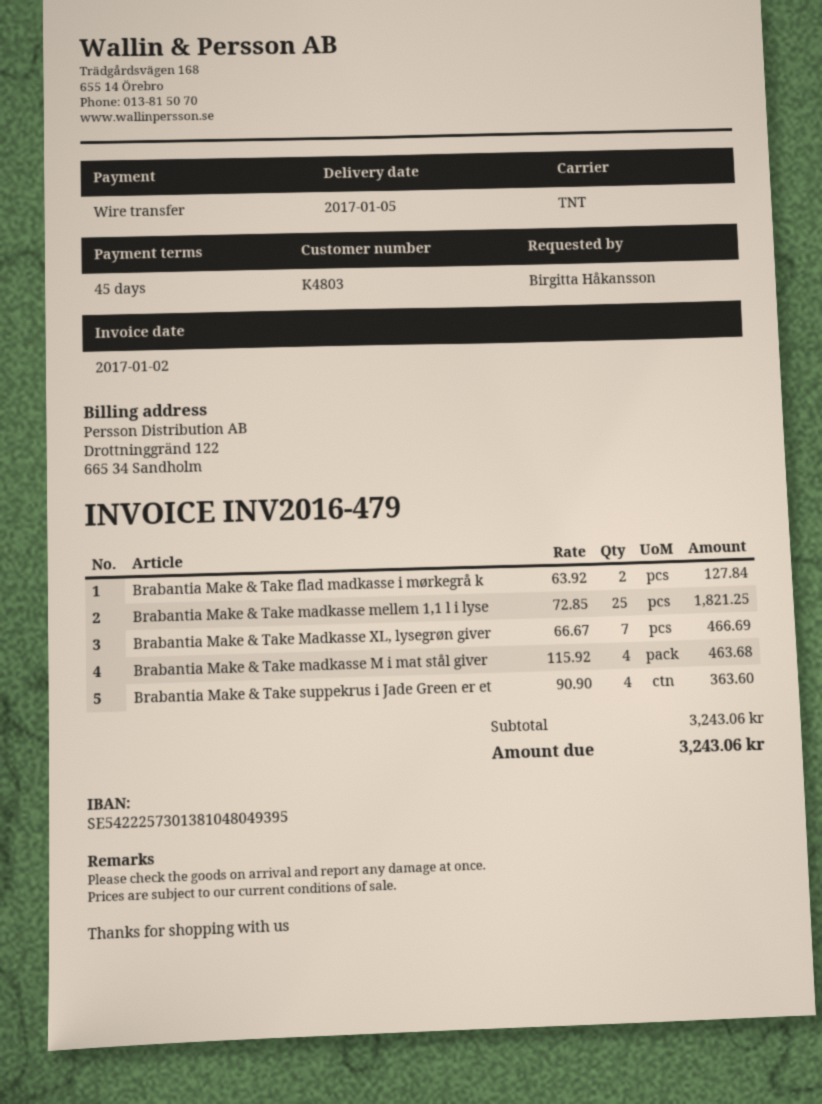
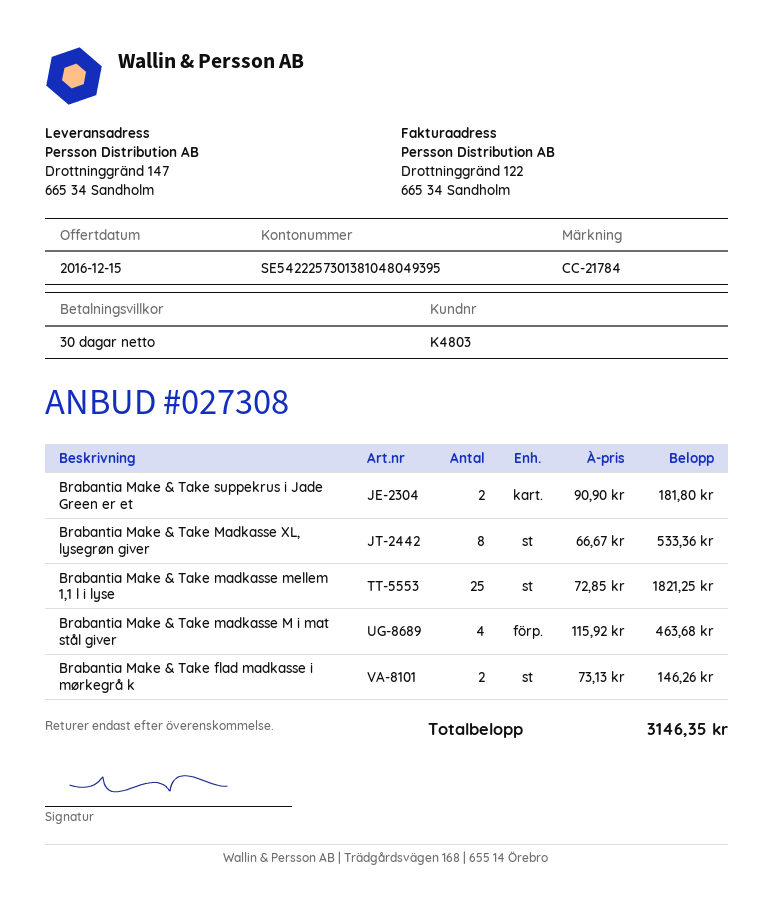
payment terms: 45 days -> 30 days
Brabantia Make & Take flad madkasse i mørkegrå k: 2 x 63.92 = 127.84 -> 2 x 73.13 = 146.26
Brabantia Make & Take Madkasse XL, lysegrøn giver: 7 x 66.67 = 466.69 -> 8 x 66.67 = 533.36
Brabantia Make & Take suppekrus i Jade Green er et: 4 x 90.90 = 363.60 -> 2 x 90.90 = 181.80
total: 3243.06 -> 3146.35

